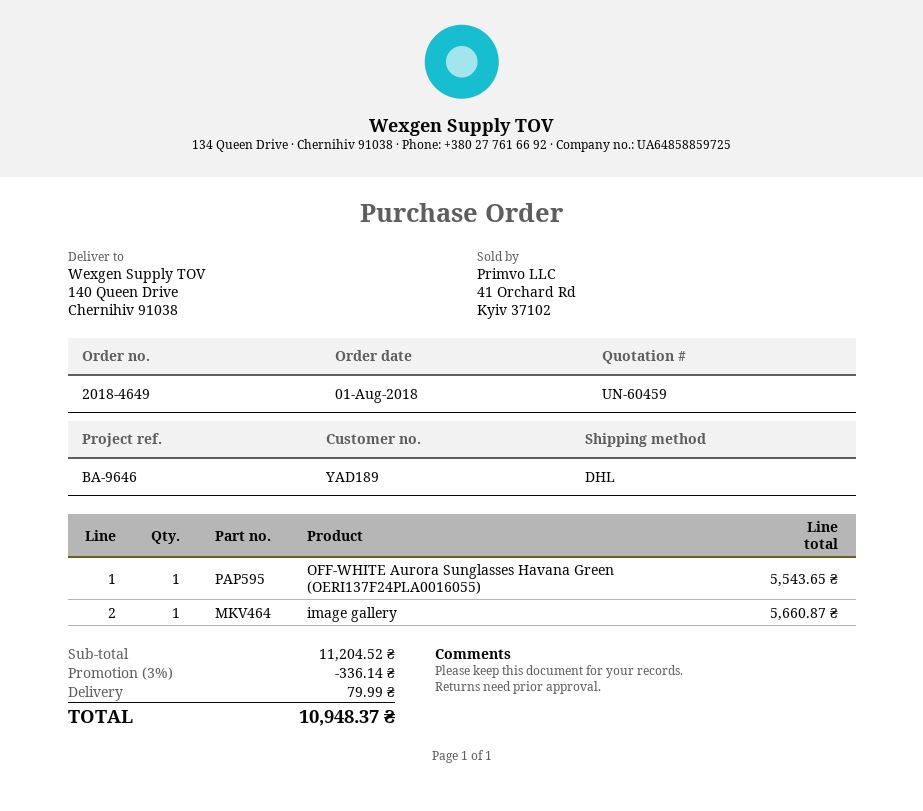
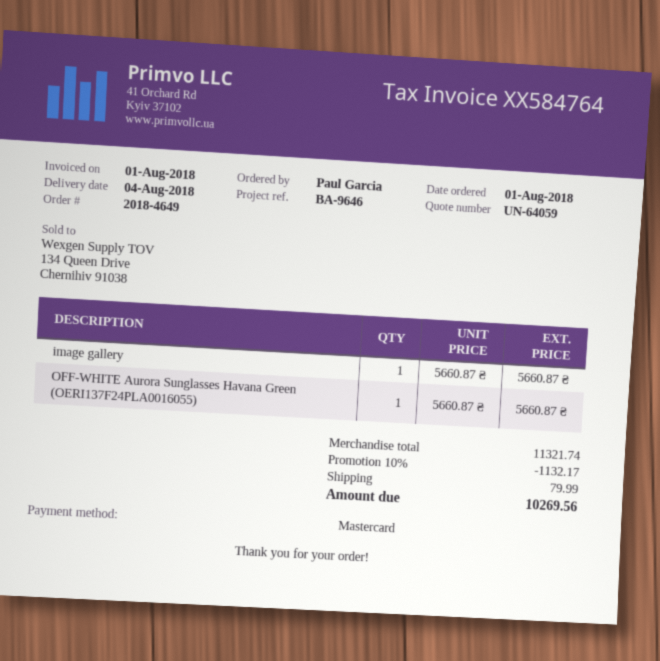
quote number: UN-60459 -> UN-64059
OFF-WHITE Aurora Sunglasses Havana Green (OERI137F24PLA0016055): 1 for 5543.65 -> 1 for 5660.87
subtotal: 11204.52 -> 11321.74
discount: 3% = 336.14 -> 10% = 1132.17
total: 10948.37 -> 10269.56

